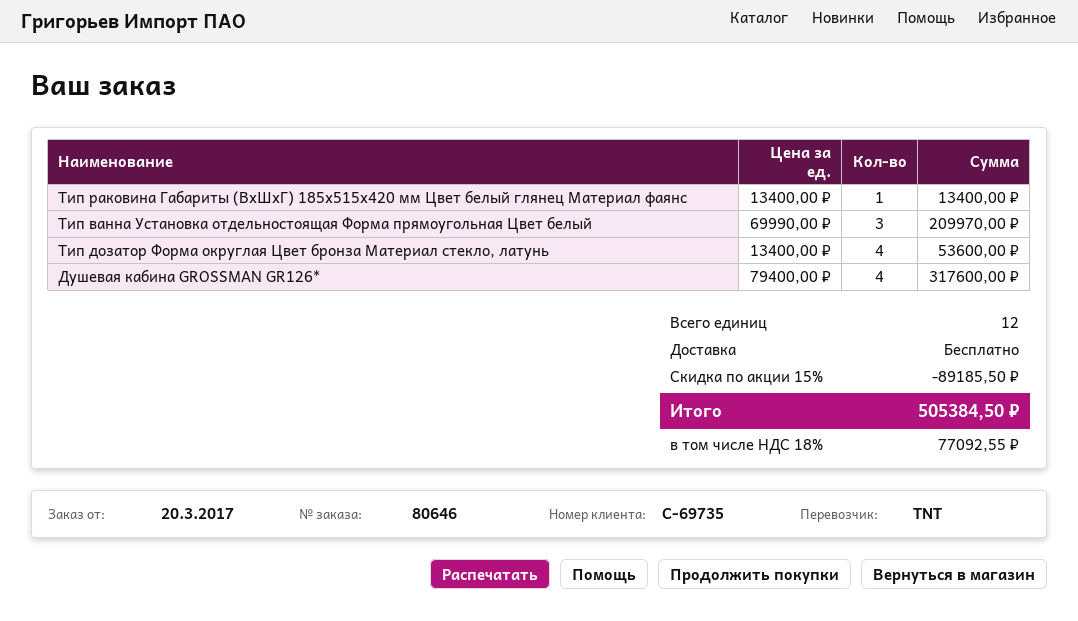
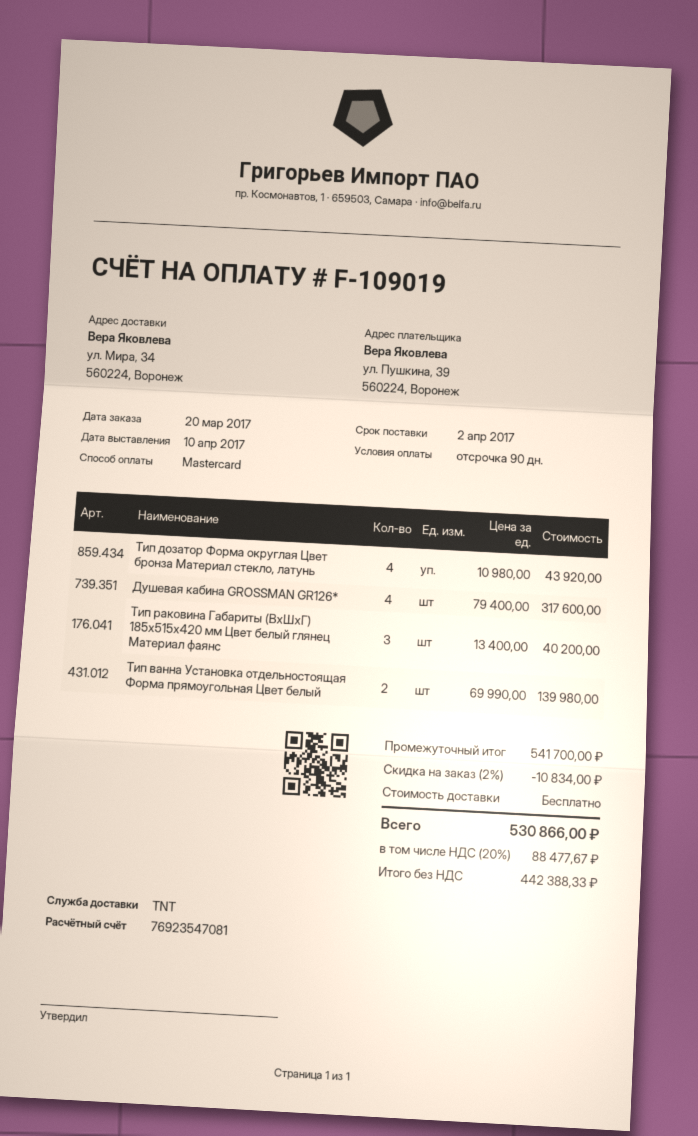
Тип раковина Габариты (ВхШхГ) 185х515х420 мм Цвет белый глянец Материал фаянс: 1 x 13400.00 = 13400.00 -> 3 x 13400.00 = 40200.00
Тип ванна Установка отдельностоящая Форма прямоугольная Цвет белый: 3 x 69990.00 = 209970.00 -> 2 x 69990.00 = 139980.00
Тип дозатор Форма округлая Цвет бронза Материал стекло, латунь: 4 x 13400.00 = 53600.00 -> 4 x 10980.00 = 43920.00
discount: 15% = 89185.50 -> 2% = 10834.00
tax: 18% = 77092.55 -> 20% = 88477.67
total: 505384.50 -> 530866.00

